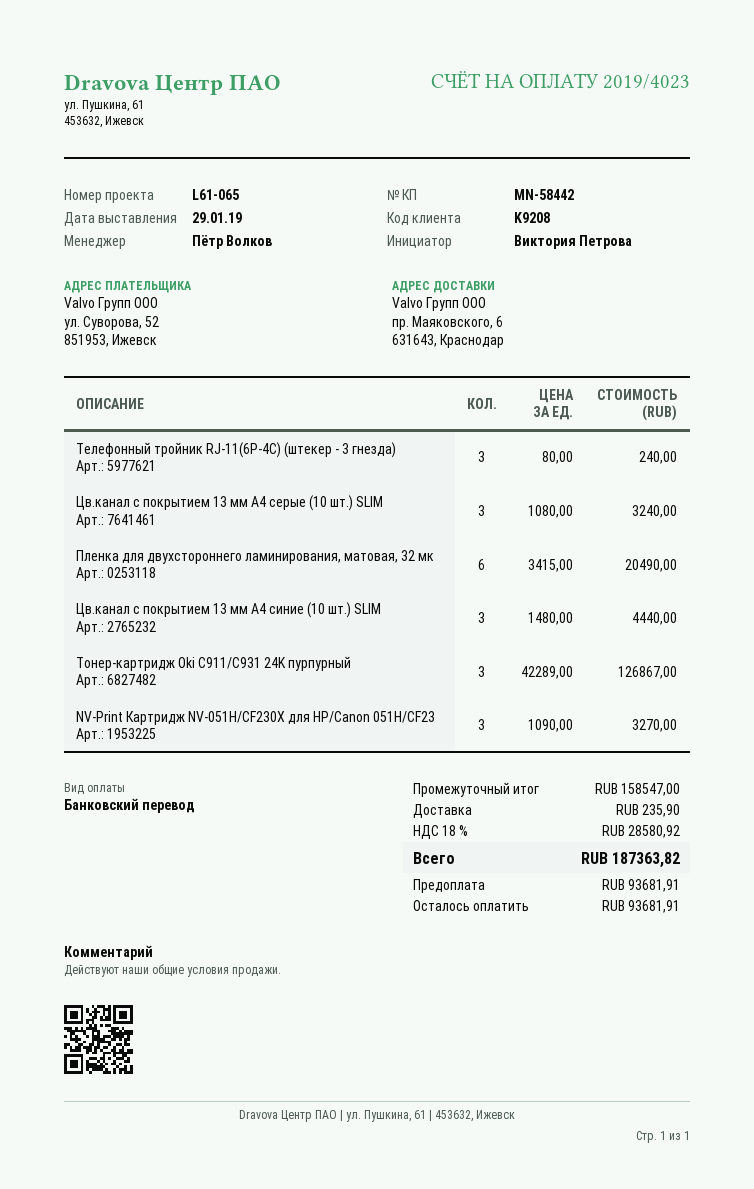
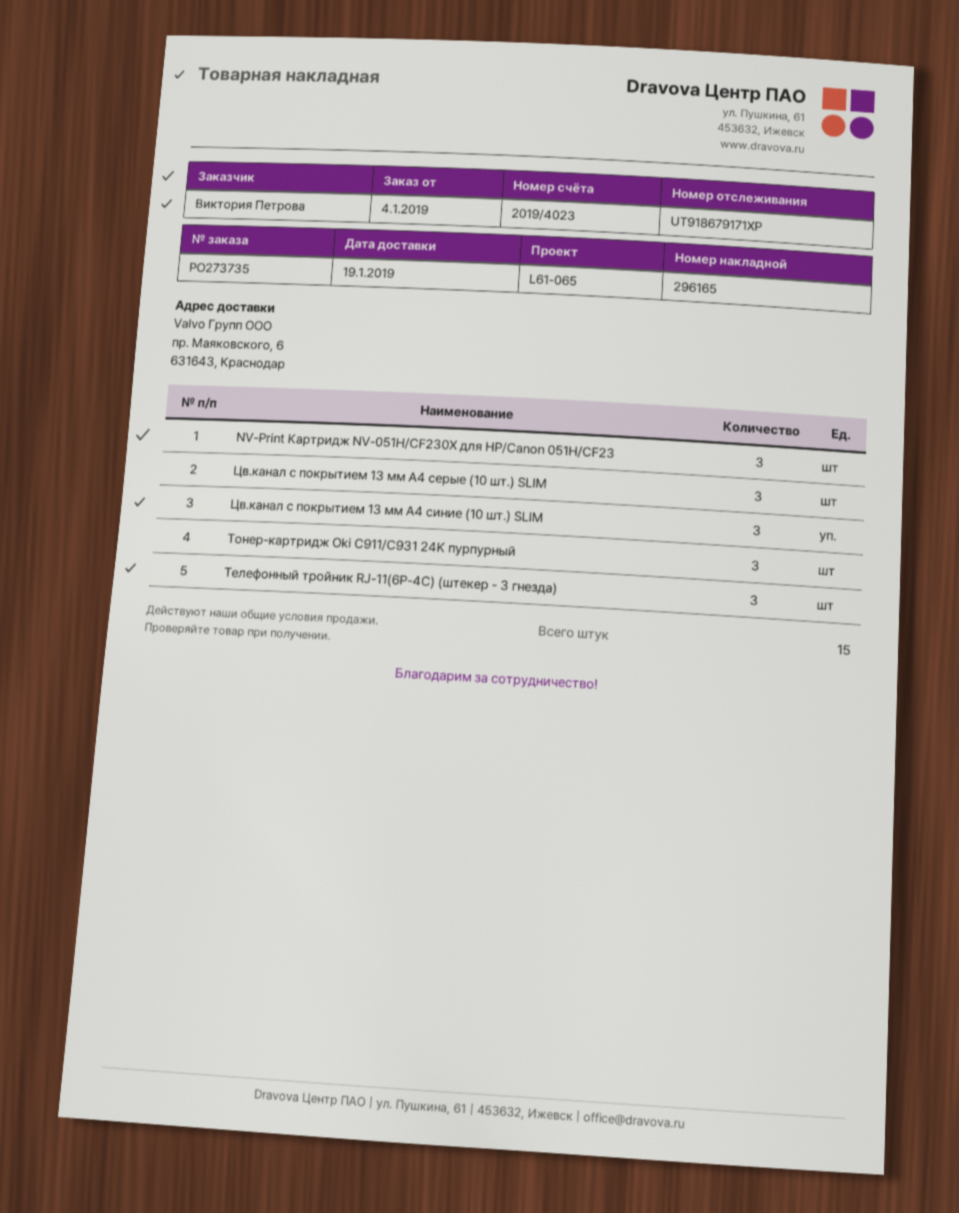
Пленка для двухстороннего ламинирования, матовая, 32 мк: 6 -> none

